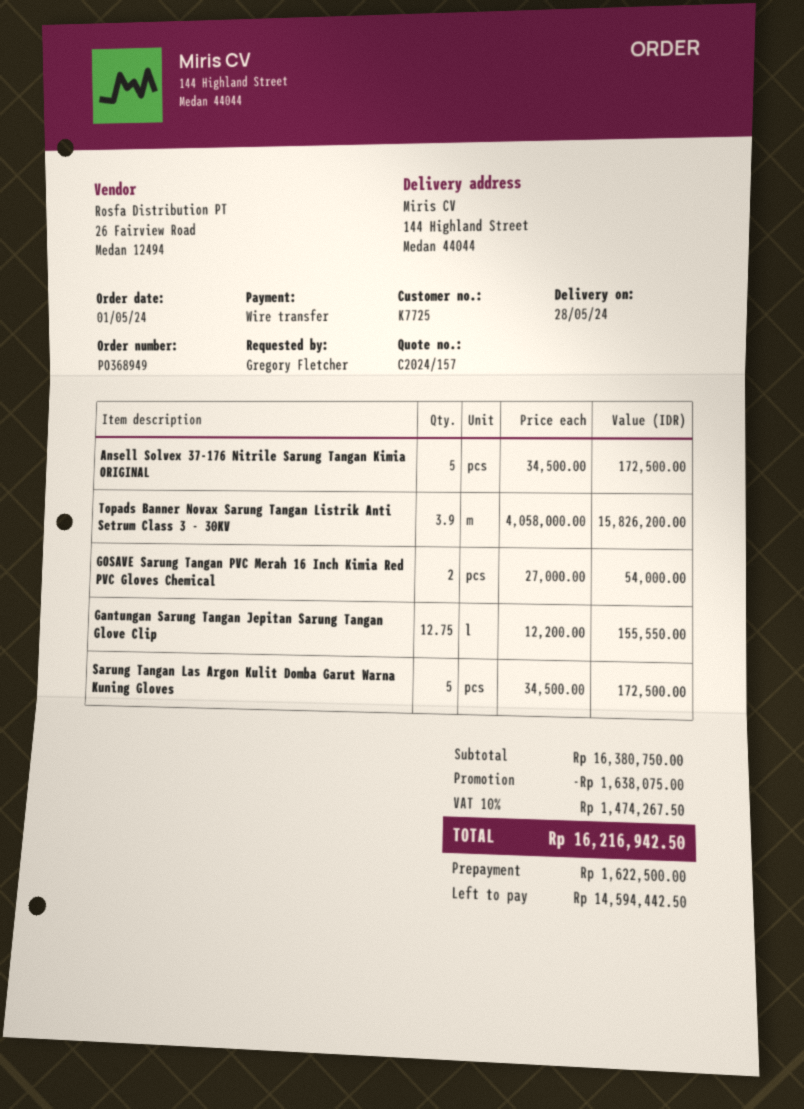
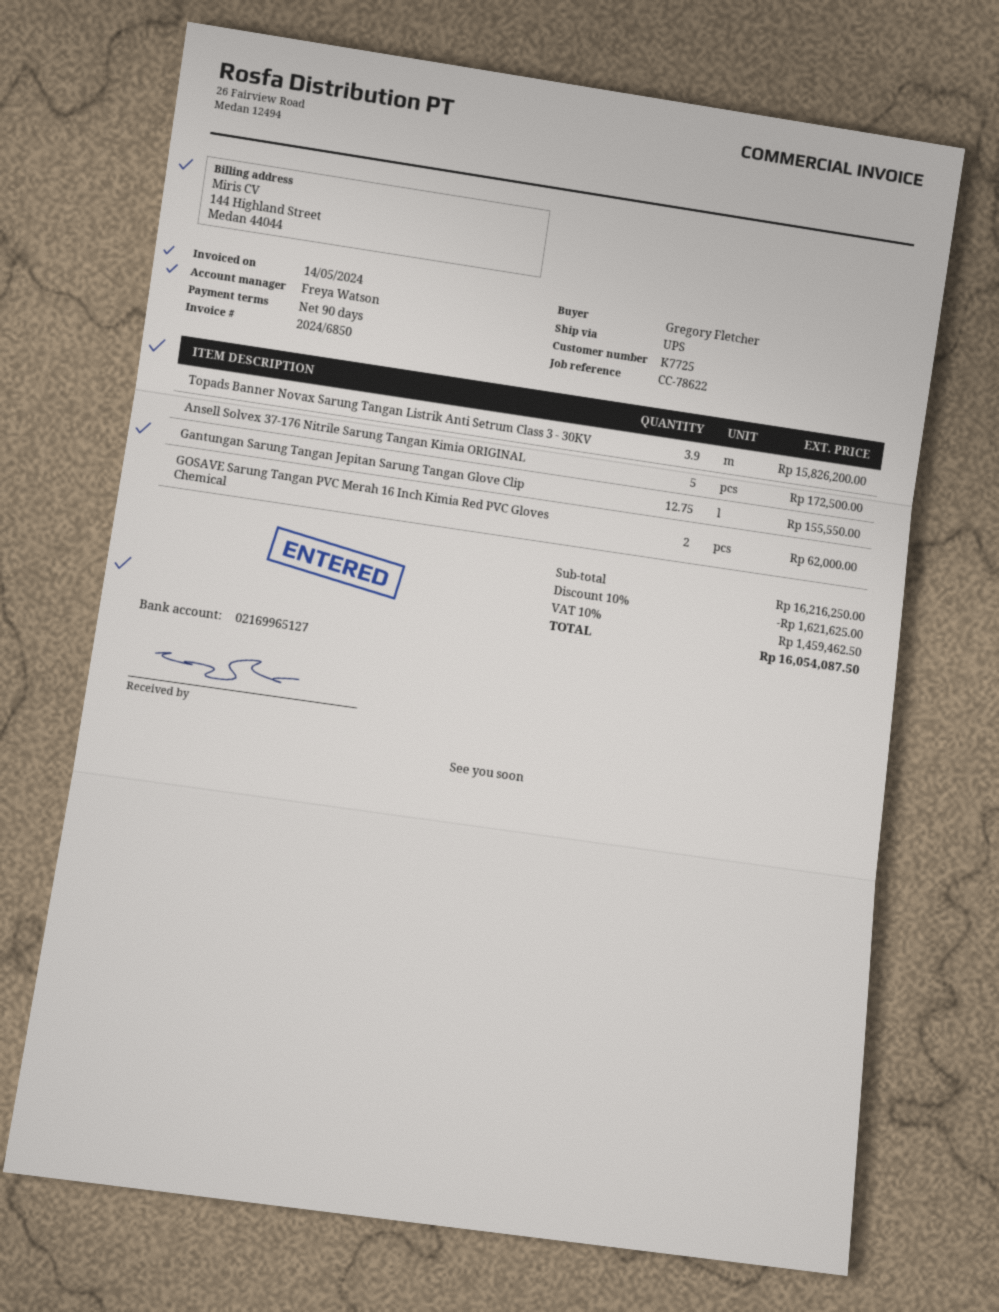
GOSAVE Sarung Tangan PVC Merah 16 Inch Kimia Red PVC Gloves Chemical: 2 for 54000.00 -> 2 for 62000.00
Sarung Tangan Las Argon Kulit Domba Garut Warna Kuning Gloves: 5 for 172500.00 -> none
subtotal: 16380750.00 -> 16216250.00
discount: 1638075.00 -> 1621625.00
tax: 10% = 1474267.50 -> 10% = 1459462.50
total: 16216942.50 -> 16054087.50

